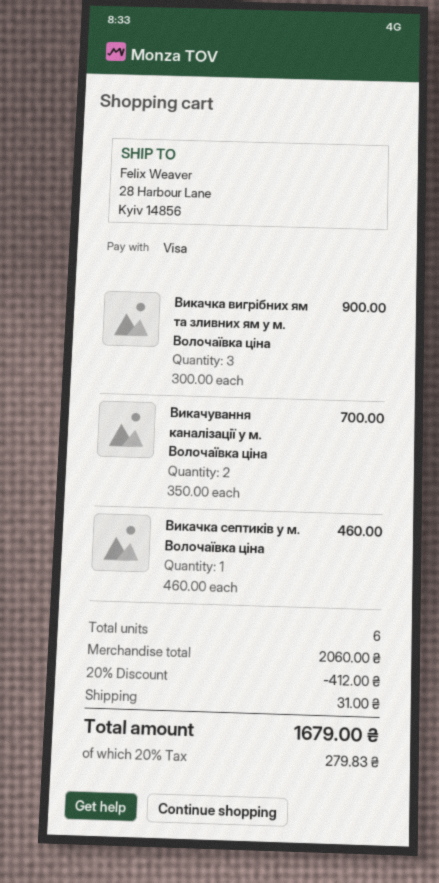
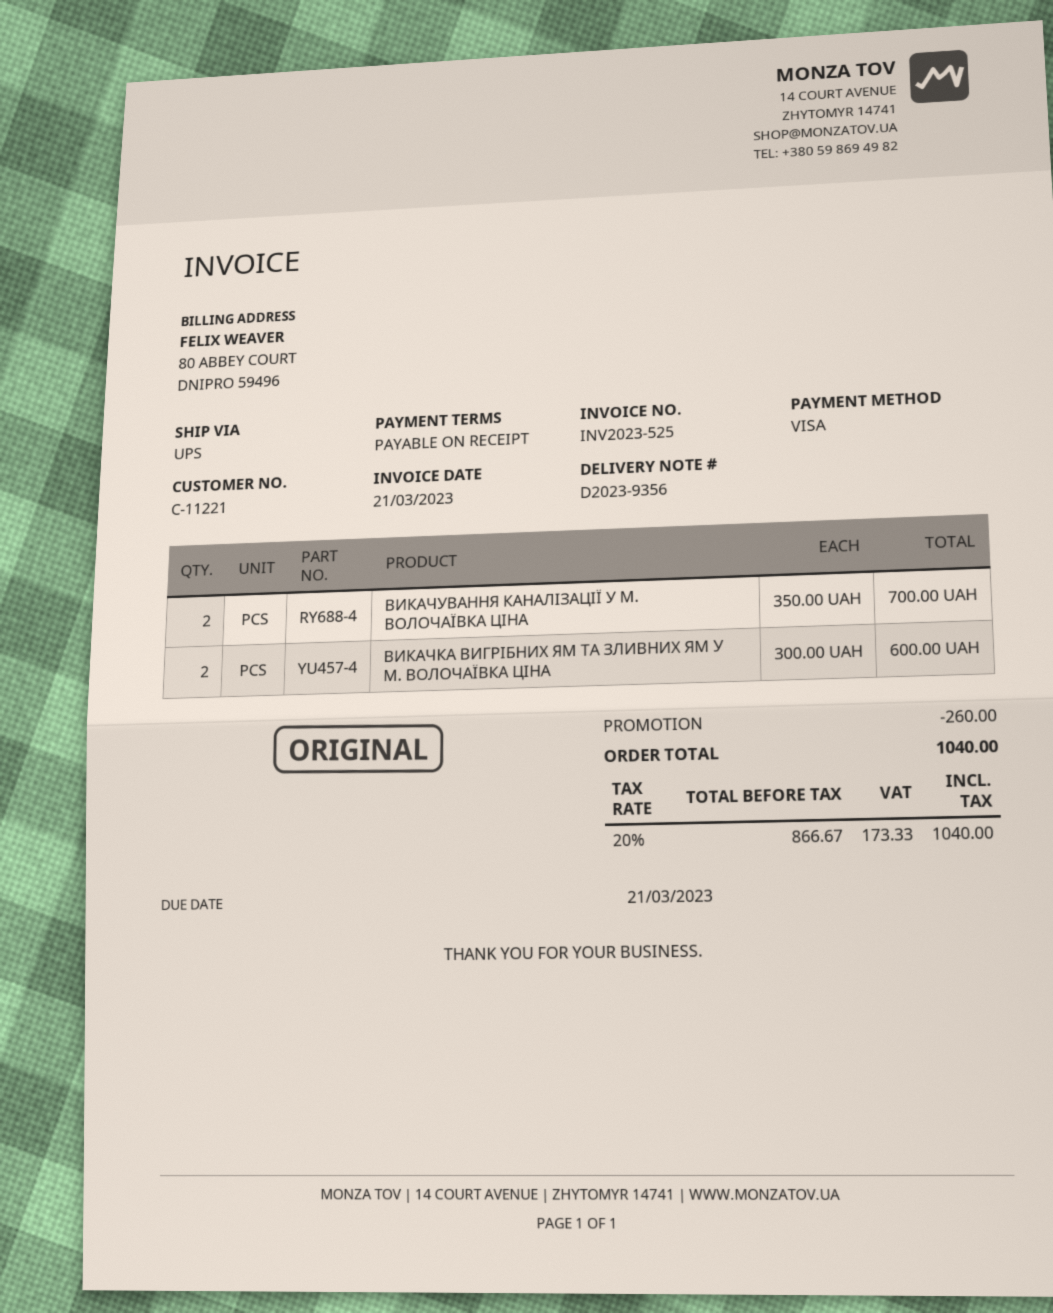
Викачка вигрібних ям та зливних ям у м. Волочаївка ціна: 3 x 300.00 = 900.00 -> 2 x 300.00 = 600.00
Викачка септиків у м. Волочаївка ціна: 1 x 460.00 = 460.00 -> none
discount: 412.00 -> 260.00
shipping: 31.00 -> none
tax: 20% = 279.83 -> 20% = 173.33
total: 1679.00 -> 1040.00

